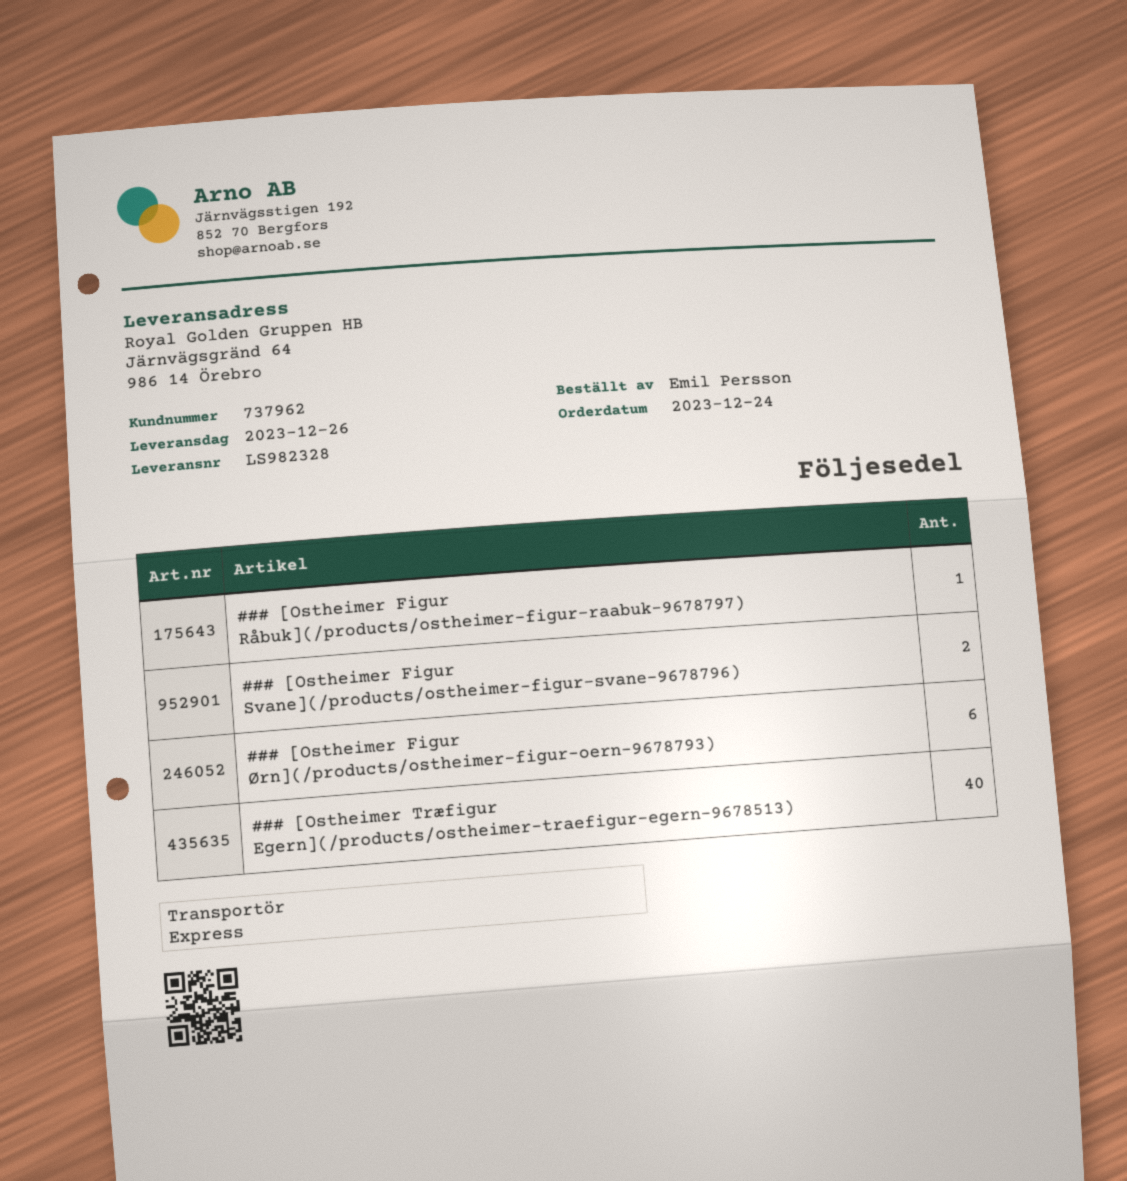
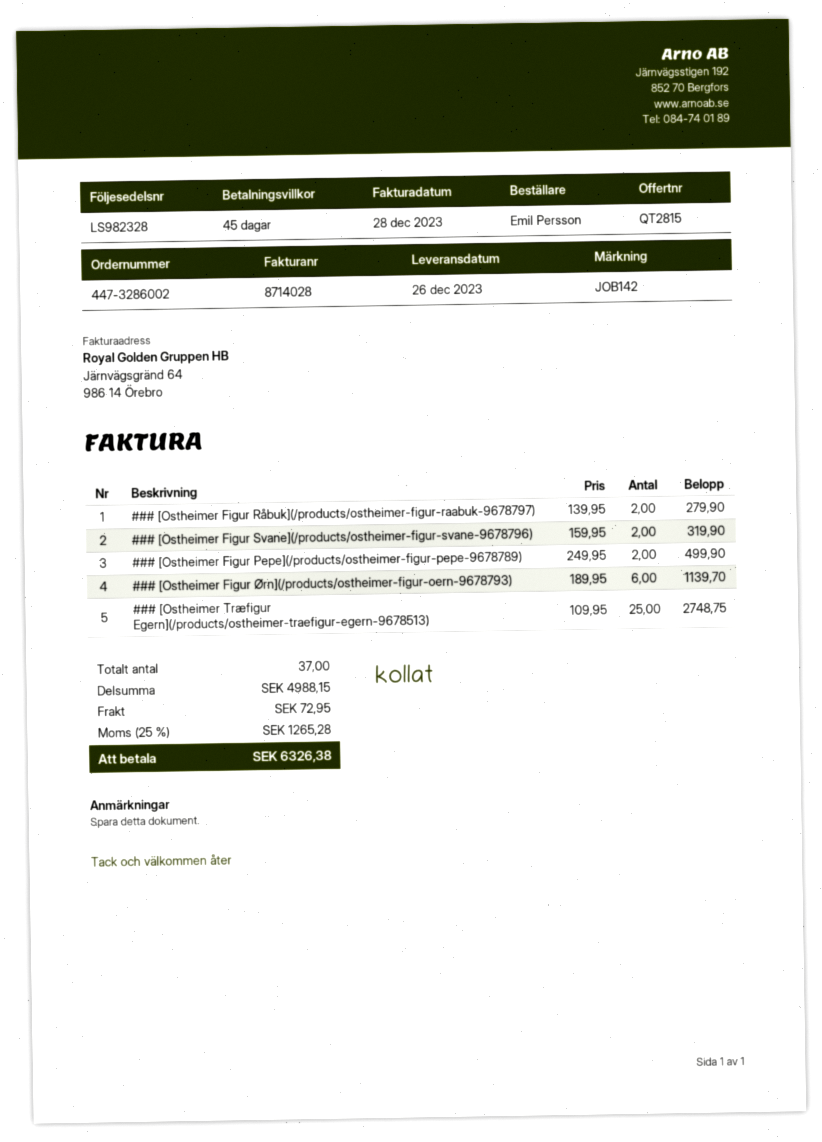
### [Ostheimer Figur Råbuk](/products/ostheimer-figur-raabuk-9678797): 1 -> 2
### [Ostheimer Træfigur Egern](/products/ostheimer-traefigur-egern-9678513): 40 -> 25
### [Ostheimer Figur Pepe](/products/ostheimer-figur-pepe-9678789): none -> 2

